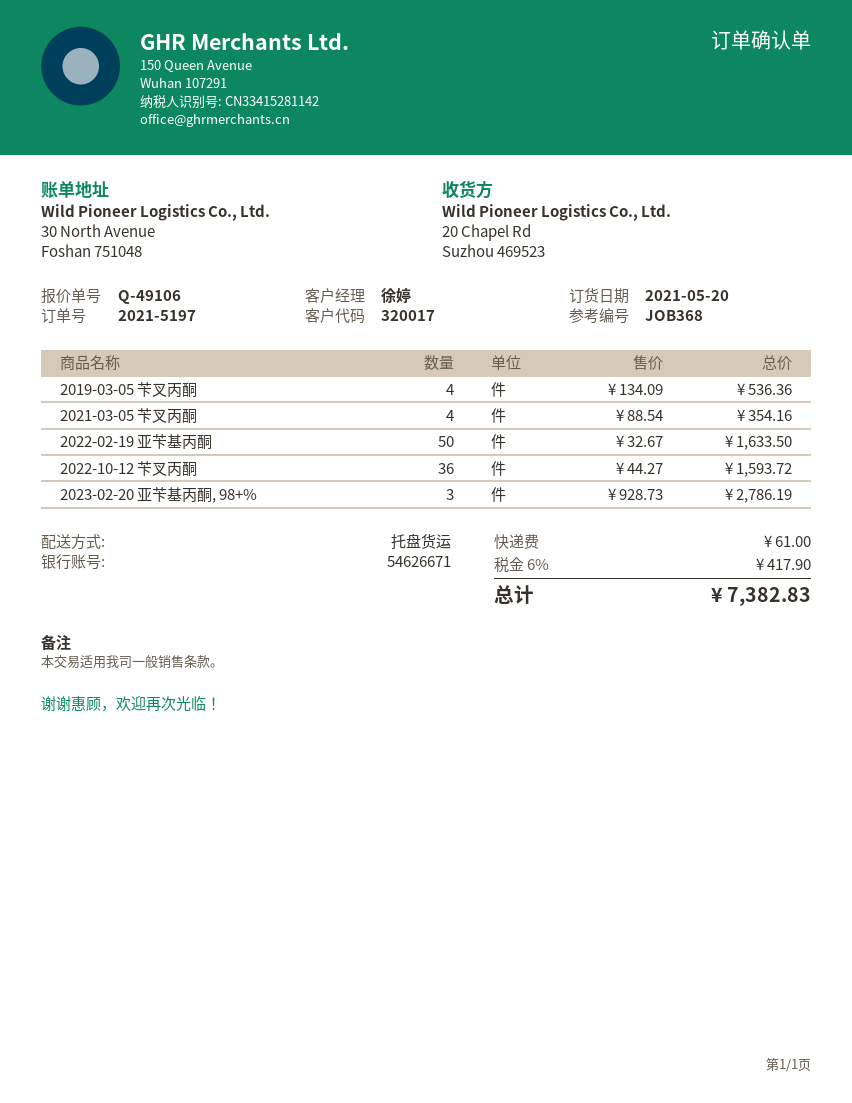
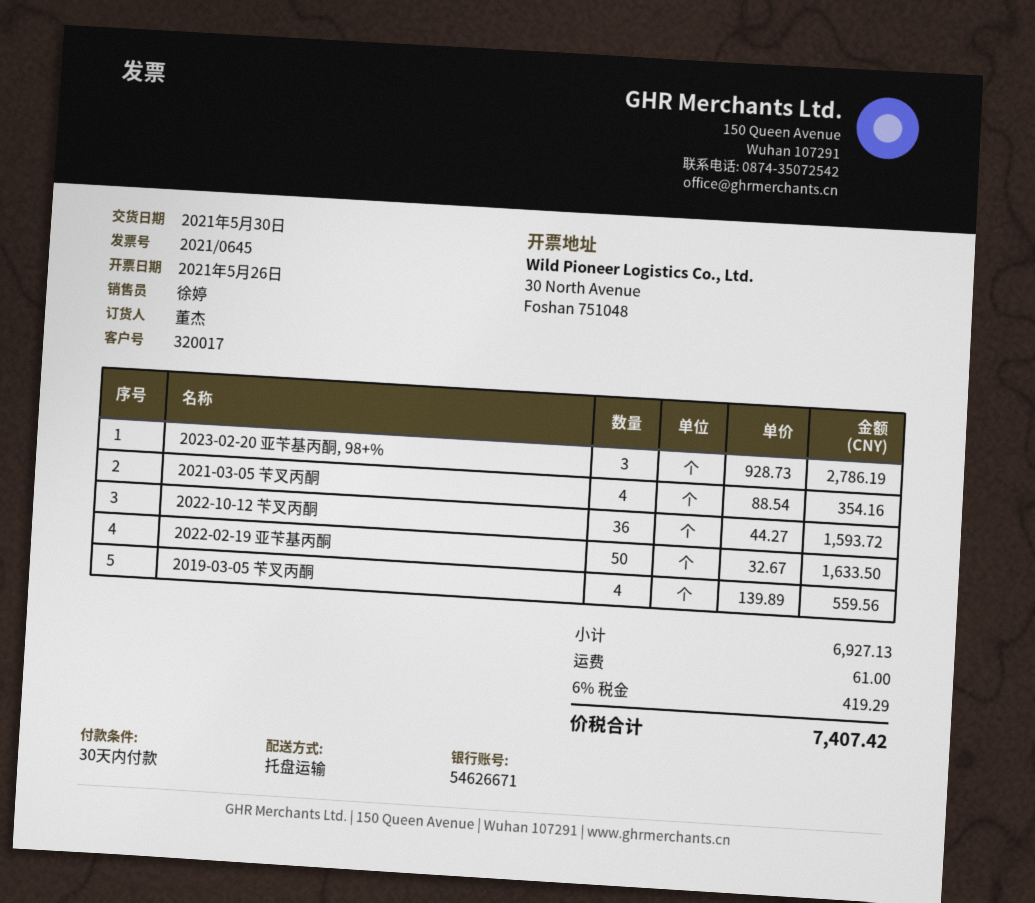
2019-03-05 苄叉丙酮: 4 x 134.09 = 536.36 -> 4 x 139.89 = 559.56
tax: 6% = 417.90 -> 6% = 419.29
total: 7382.83 -> 7407.42

